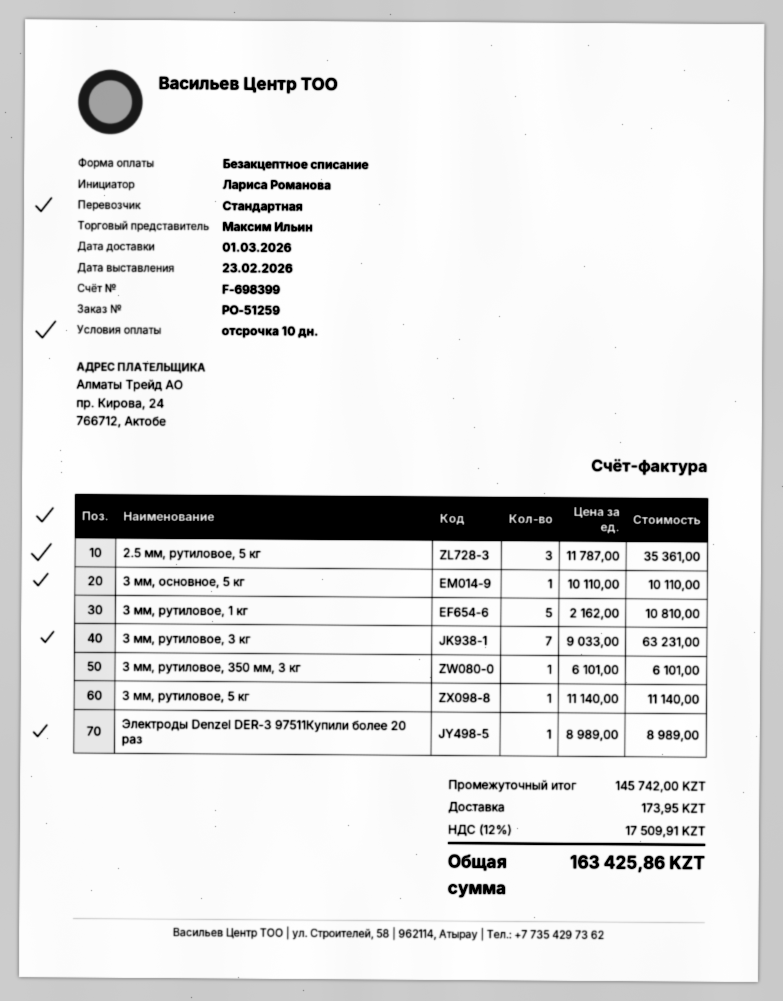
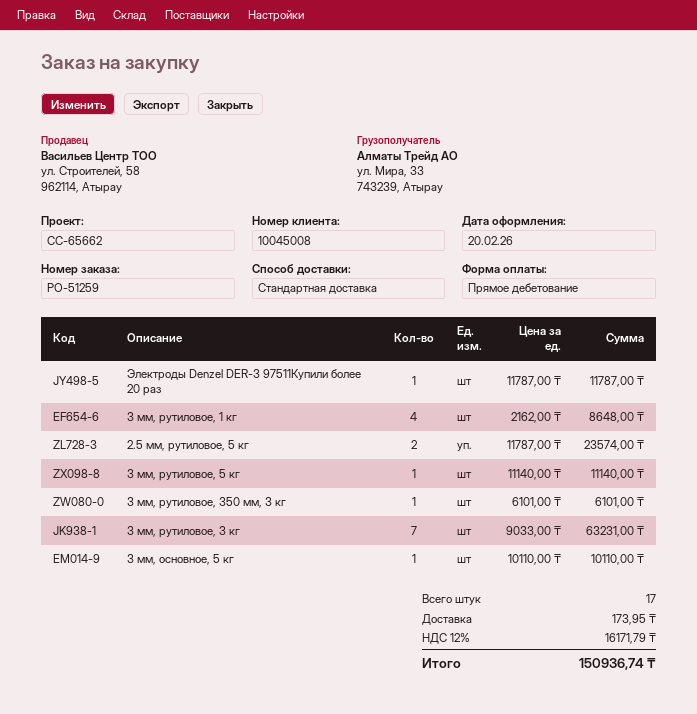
2.5 мм, рутиловое, 5 кг: 3 x 11787.00 = 35361.00 -> 2 x 11787.00 = 23574.00
3 мм, рутиловое, 1 кг: 5 x 2162.00 = 10810.00 -> 4 x 2162.00 = 8648.00
Электроды Denzel DER-3 97511Купили более 20 раз: 1 x 8989.00 = 8989.00 -> 1 x 11787.00 = 11787.00
tax: 12% = 17509.91 -> 12% = 16171.79
total: 163425.86 -> 150936.74

